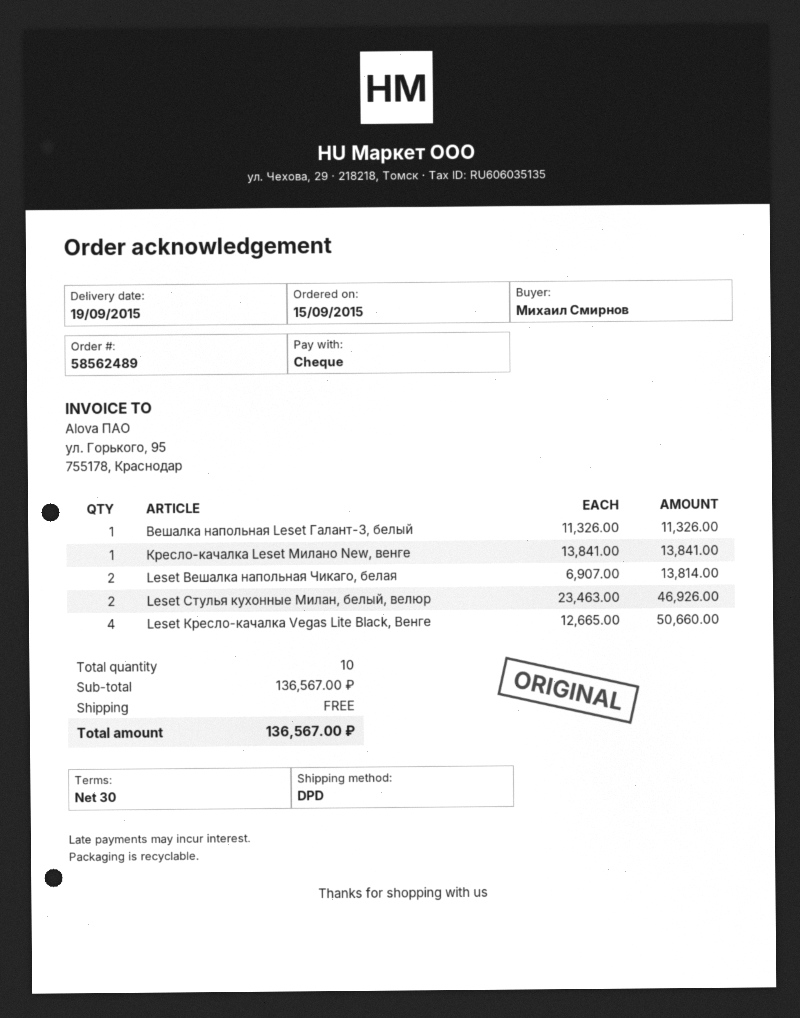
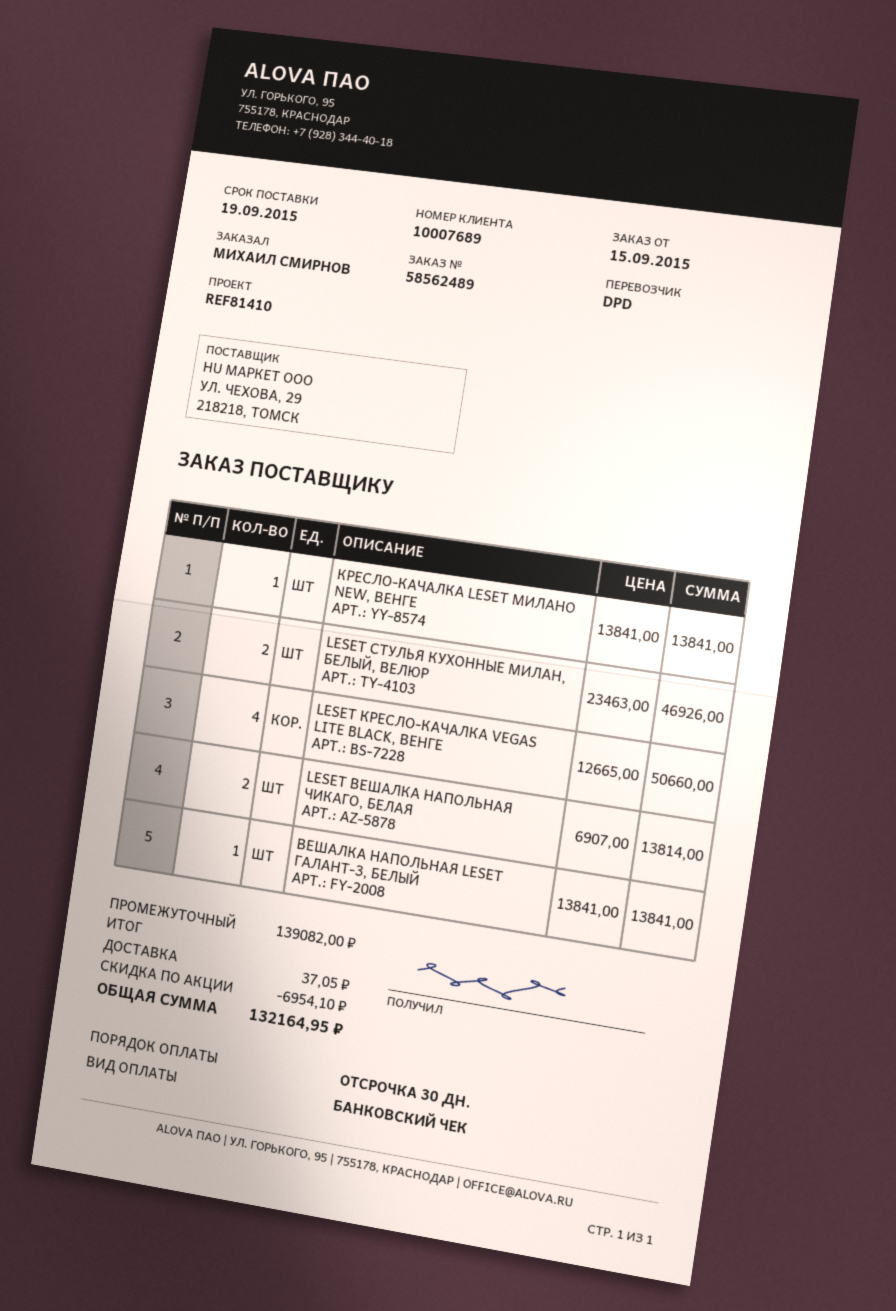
Вешалка напольная Leset Галант-3, белый: 1 x 11326.00 = 11326.00 -> 1 x 13841.00 = 13841.00
subtotal: 136567.00 -> 139082.00
discount: none -> 6954.10
shipping: 0.00 -> 37.05
total: 136567.00 -> 132164.95

